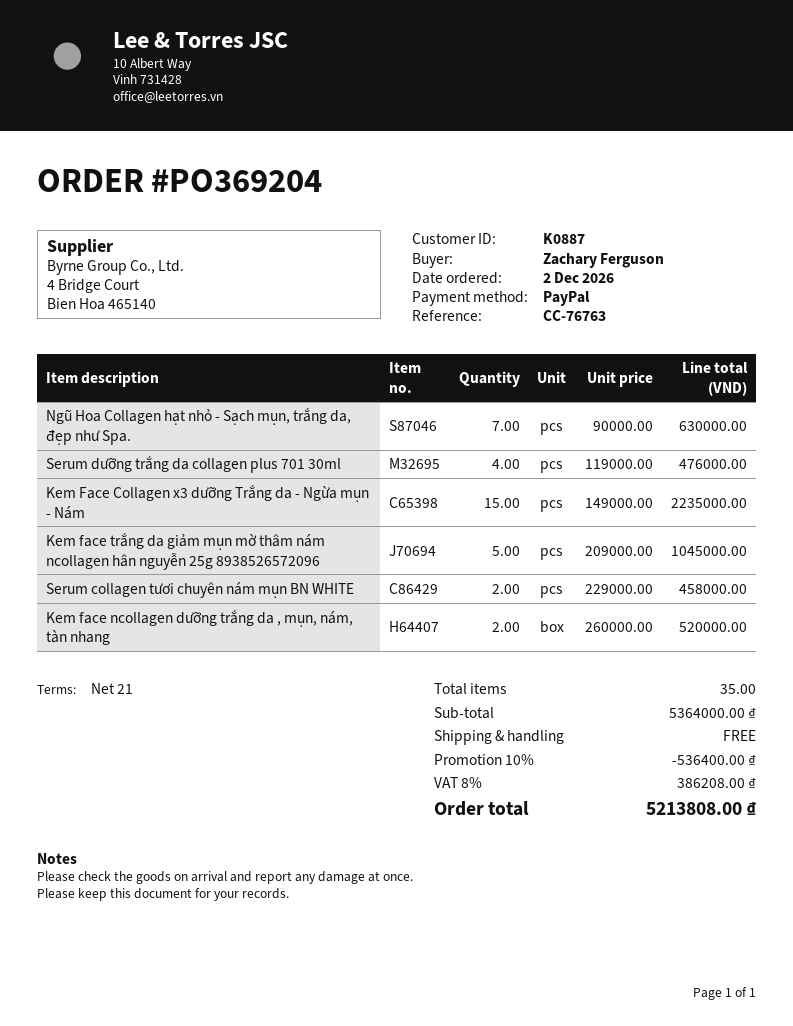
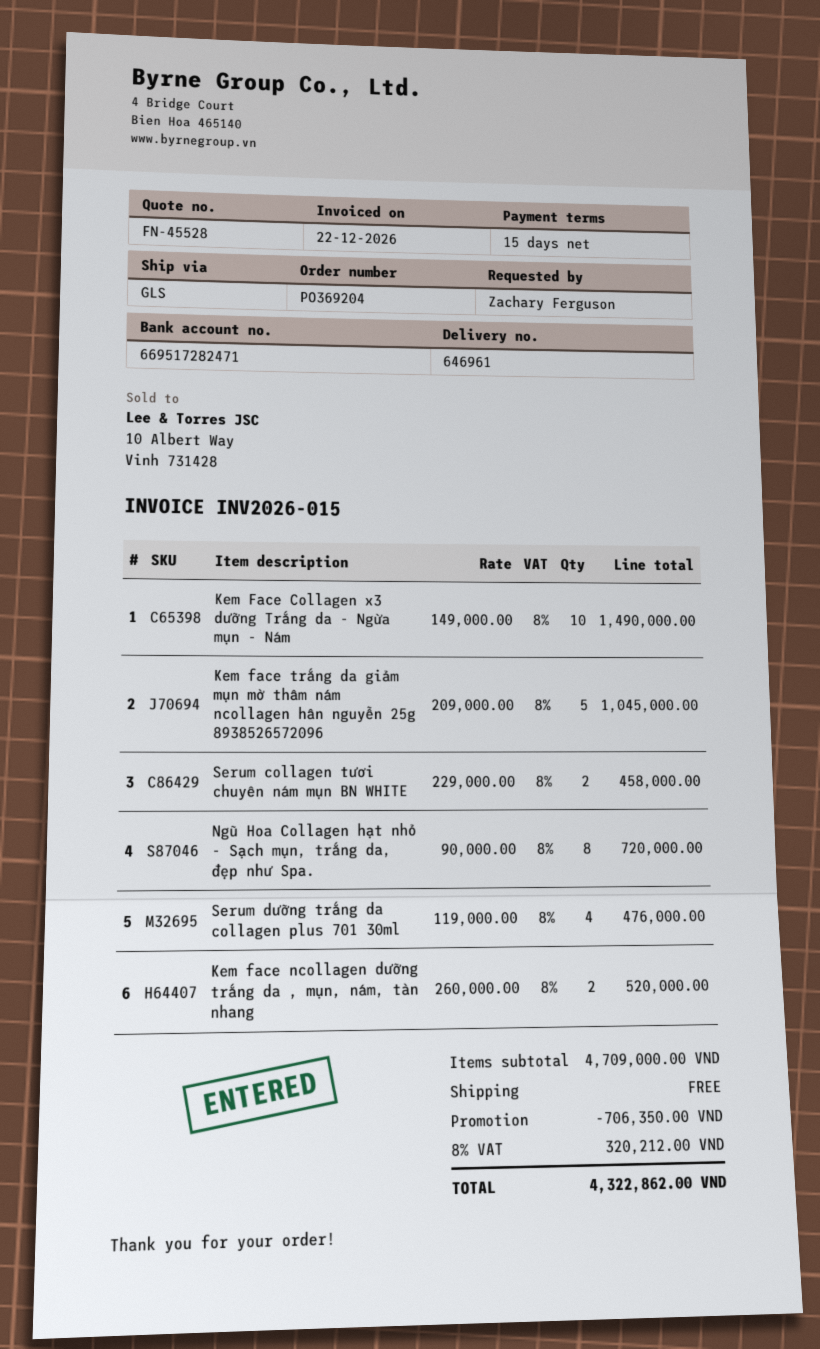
payment terms: 21 days -> 15 days
Ngũ Hoa Collagen hạt nhỏ - Sạch mụn, trắng da, đẹp như Spa.: 7 x 90000.00 = 630000.00 -> 8 x 90000.00 = 720000.00
Kem Face Collagen x3 dưỡng Trắng da - Ngừa mụn - Nám: 15 x 149000.00 = 2235000.00 -> 10 x 149000.00 = 1490000.00
subtotal: 5364000.00 -> 4709000.00
discount: 536400.00 -> 706350.00
tax: 8% = 386208.00 -> 8% = 320212.00
total: 5213808.00 -> 4322862.00

